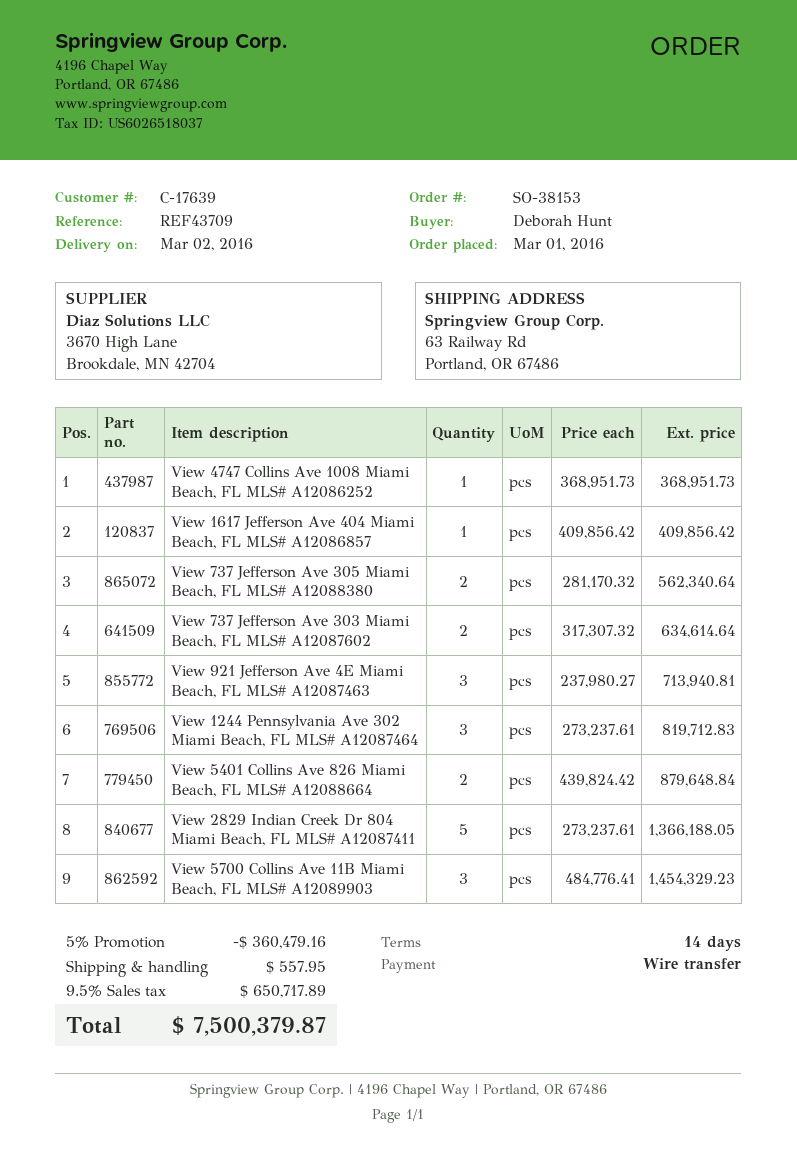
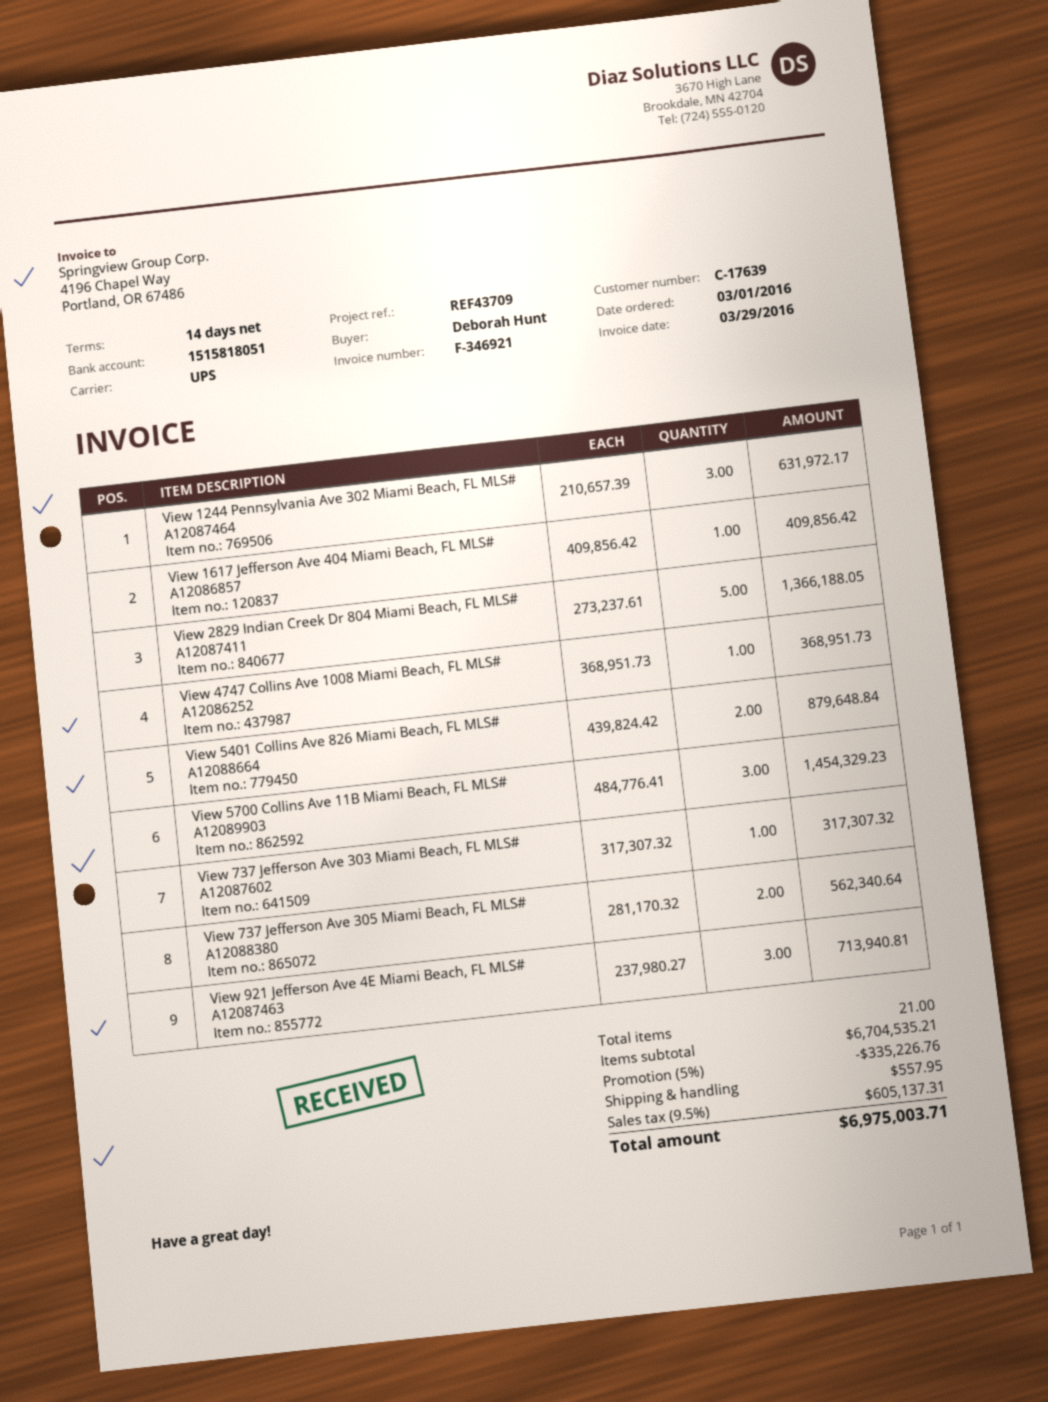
View 737 Jefferson Ave 303 Miami Beach, FL MLS# A12087602: 2 x 317307.32 = 634614.64 -> 1 x 317307.32 = 317307.32
View 1244 Pennsylvania Ave 302 Miami Beach, FL MLS# A12087464: 3 x 273237.61 = 819712.83 -> 3 x 210657.39 = 631972.17
discount: 5% = 360479.16 -> 5% = 335226.76
tax: 9.5% = 650717.89 -> 9.5% = 605137.31
total: 7500379.87 -> 6975003.71

